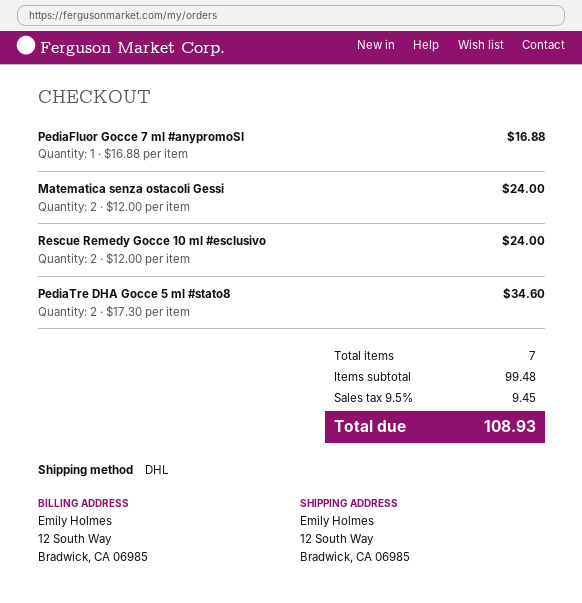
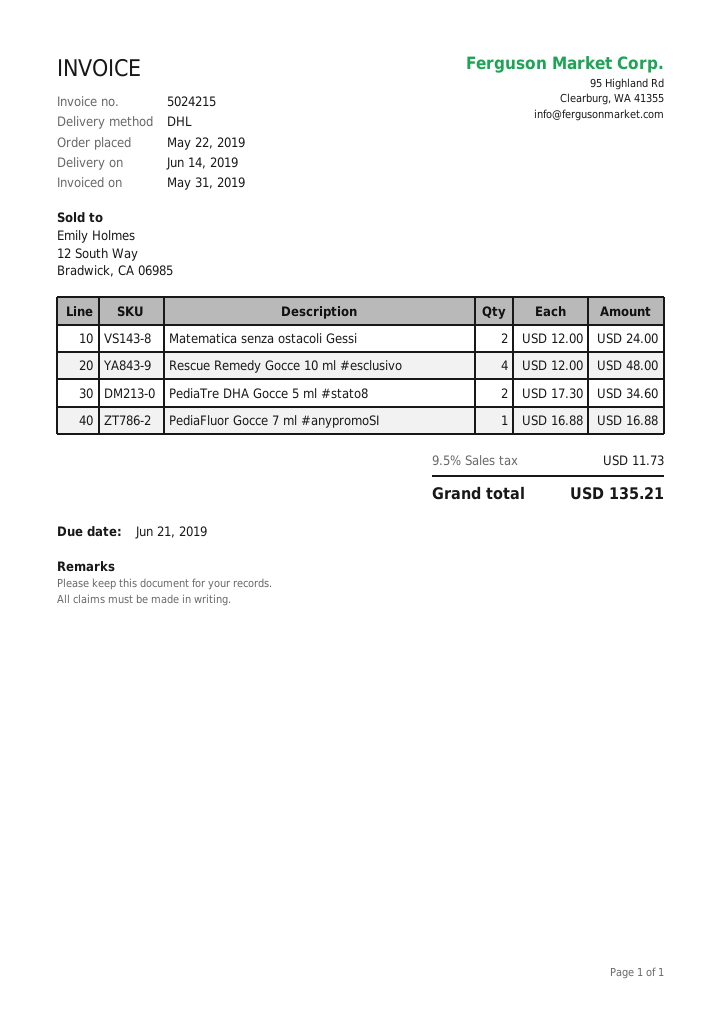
Rescue Remedy Gocce 10 ml #esclusivo: 2 x 12.00 = 24.00 -> 4 x 12.00 = 48.00
tax: 9.5% = 9.45 -> 9.5% = 11.73
total: 108.93 -> 135.21

